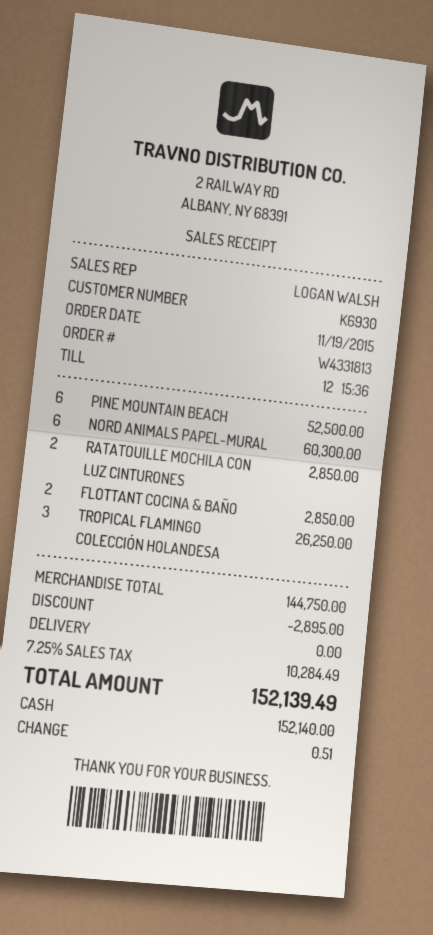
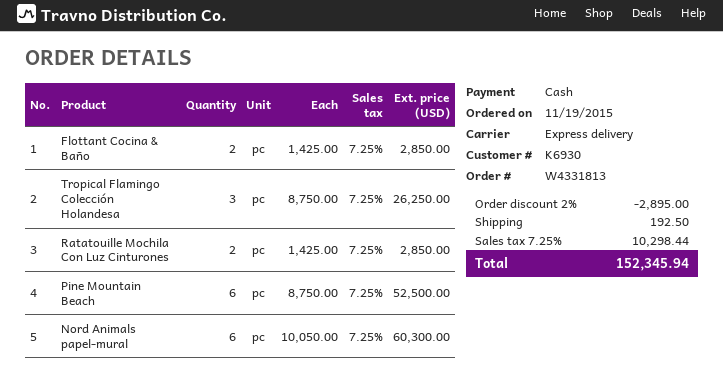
shipping: 0.00 -> 192.50
tax: 7.25% = 10284.49 -> 7.25% = 10298.44
total: 152139.49 -> 152345.94

